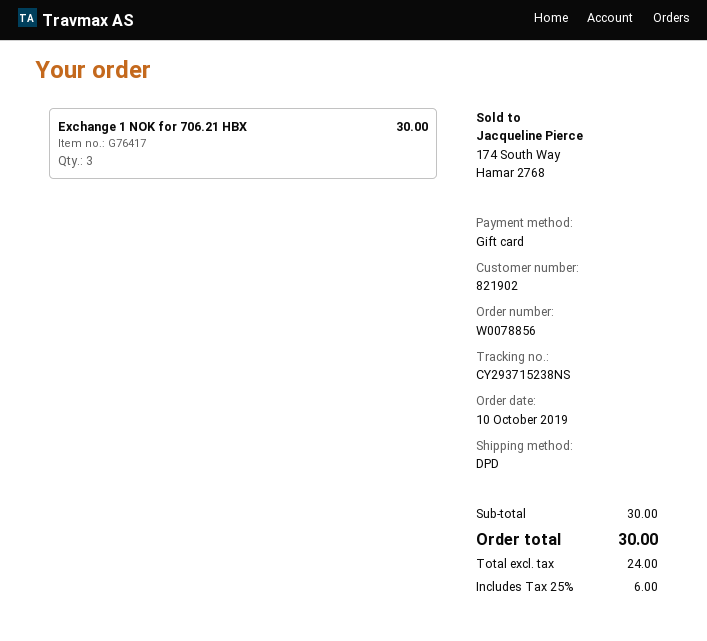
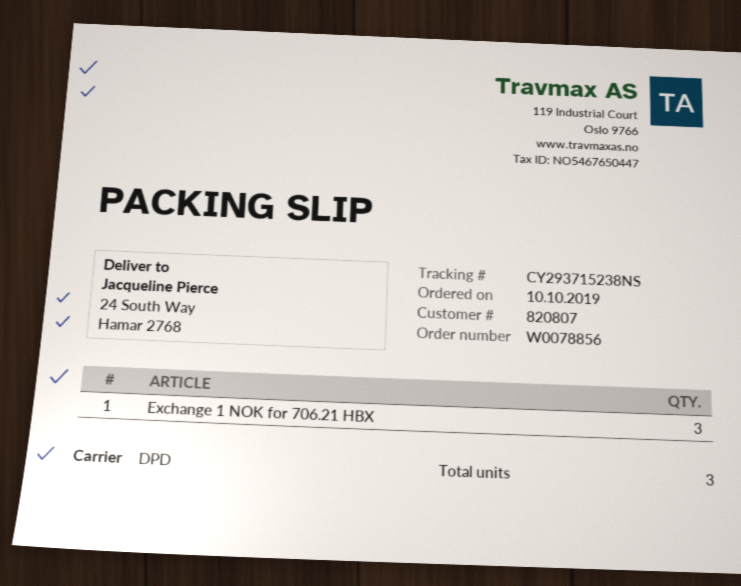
customer number: 821902 -> 820807

